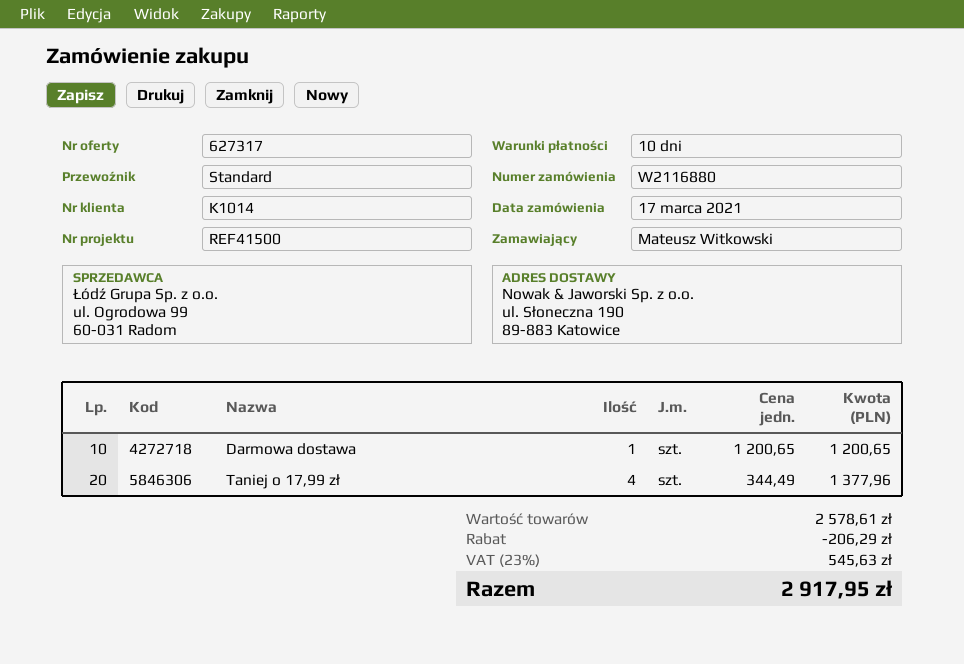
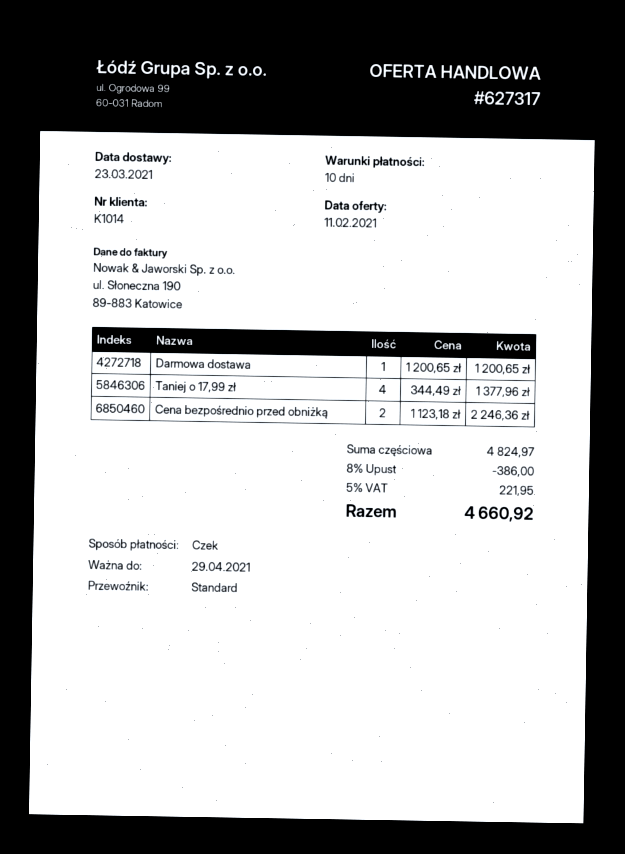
Cena bezpośrednio przed obniżką: none -> 2 x 1123.18 = 2246.36
subtotal: 2578.61 -> 4824.97
discount: 206.29 -> 386.00
tax: 23% = 545.63 -> 5% = 221.95
total: 2917.95 -> 4660.92

